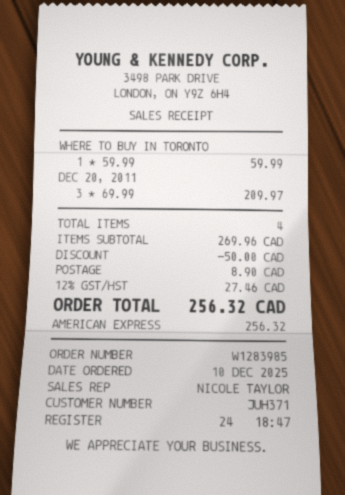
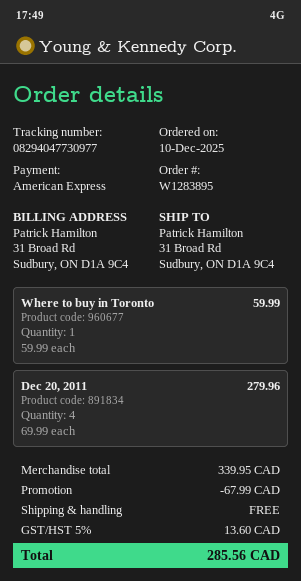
order number: W1283985 -> W1283895
DEC 20, 2011: 3 x 69.99 = 209.97 -> 4 x 69.99 = 279.96
subtotal: 269.96 -> 339.95
discount: 50.00 -> 67.99
shipping: 8.90 -> 0.00
tax: 12% = 27.46 -> 5% = 13.60
total: 256.32 -> 285.56

